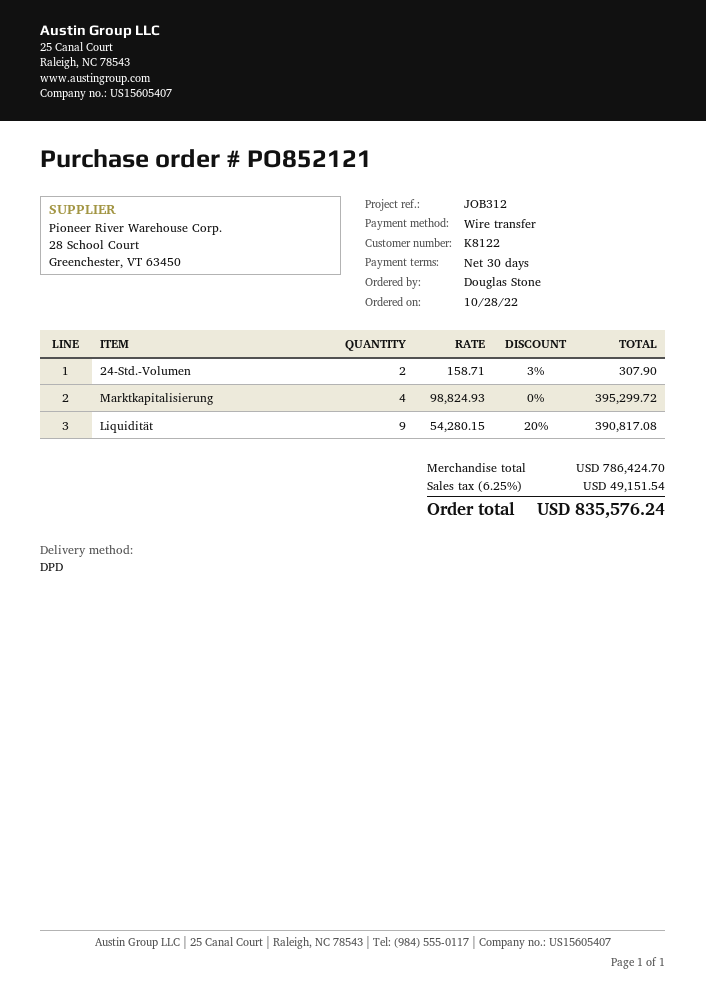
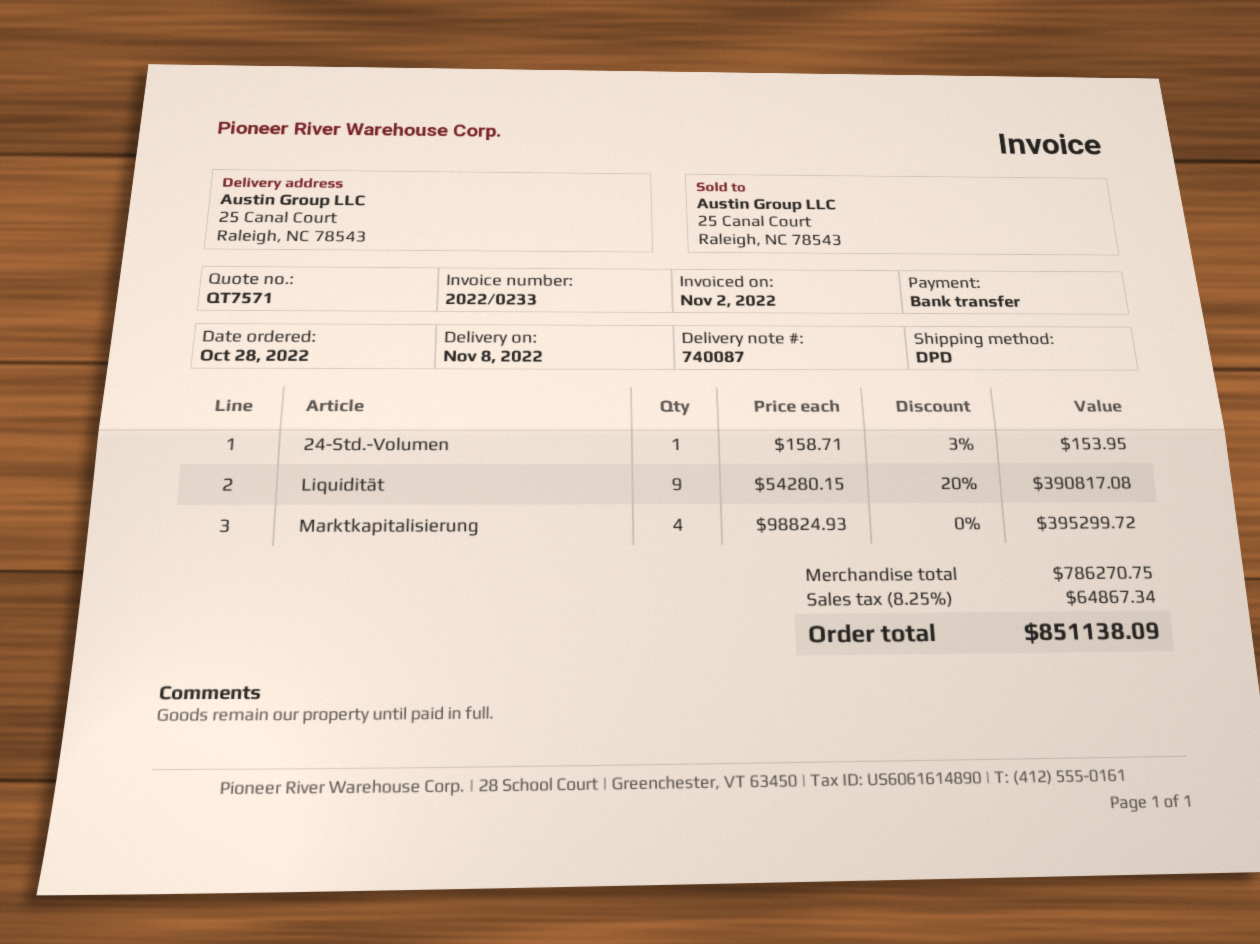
24-Std.-Volumen: 2 x 158.71 - 3% = 307.90 -> 1 x 158.71 - 3% = 153.95
subtotal: 786424.70 -> 786270.75
tax: 6.25% = 49151.54 -> 8.25% = 64867.34
total: 835576.24 -> 851138.09

